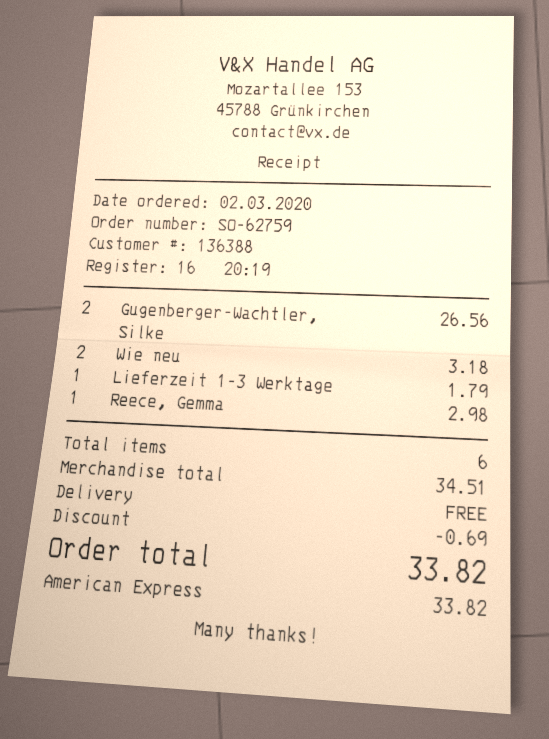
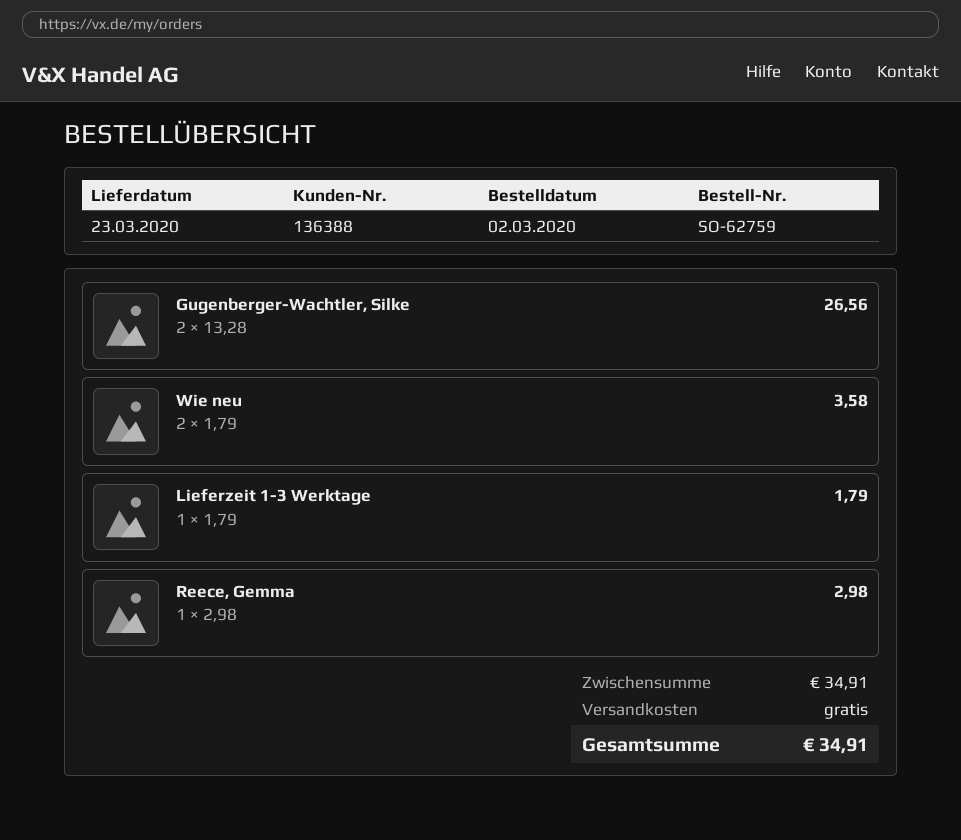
Wie neu: 2 for 3.18 -> 2 for 3.58
subtotal: 34.51 -> 34.91
discount: 0.69 -> none
total: 33.82 -> 34.91

